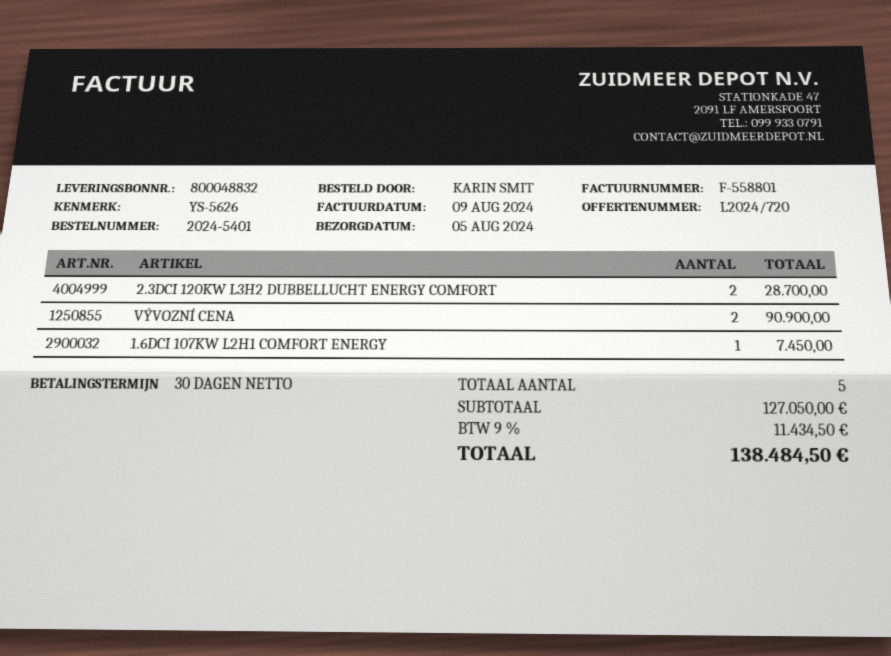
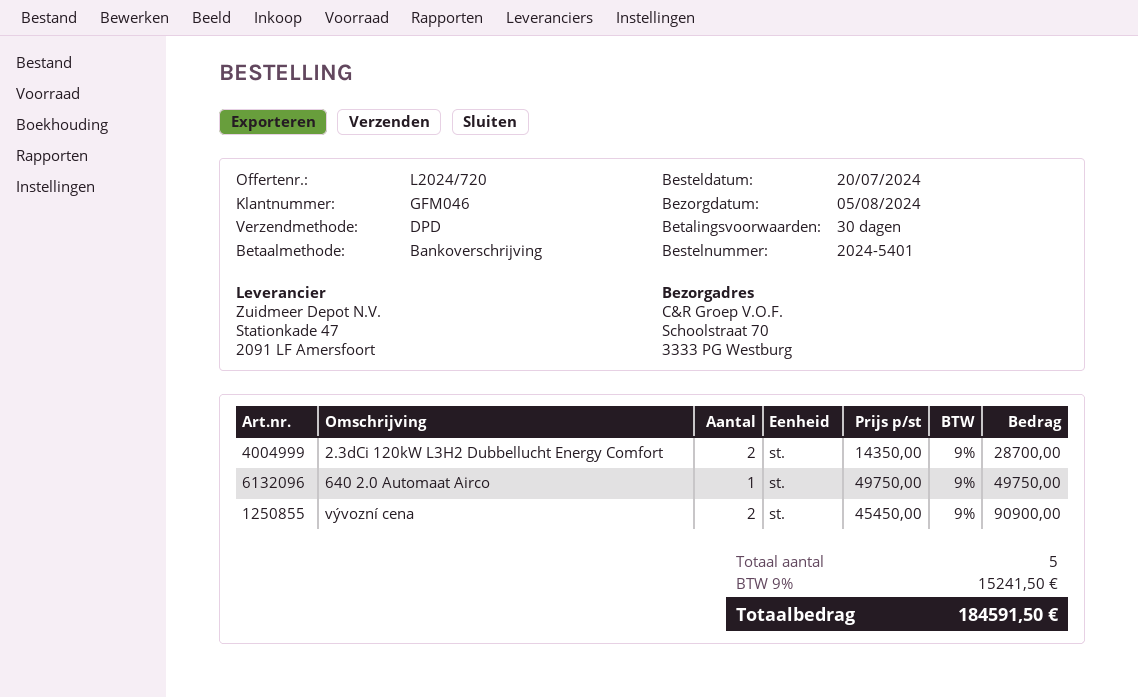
1.6DCI 107KW L2H1 COMFORT ENERGY: 1 for 7450.00 -> none
640 2.0 Automaat Airco: none -> 1 for 49750.00
tax: 9% = 11434.50 -> 9% = 15241.50
total: 138484.50 -> 184591.50

